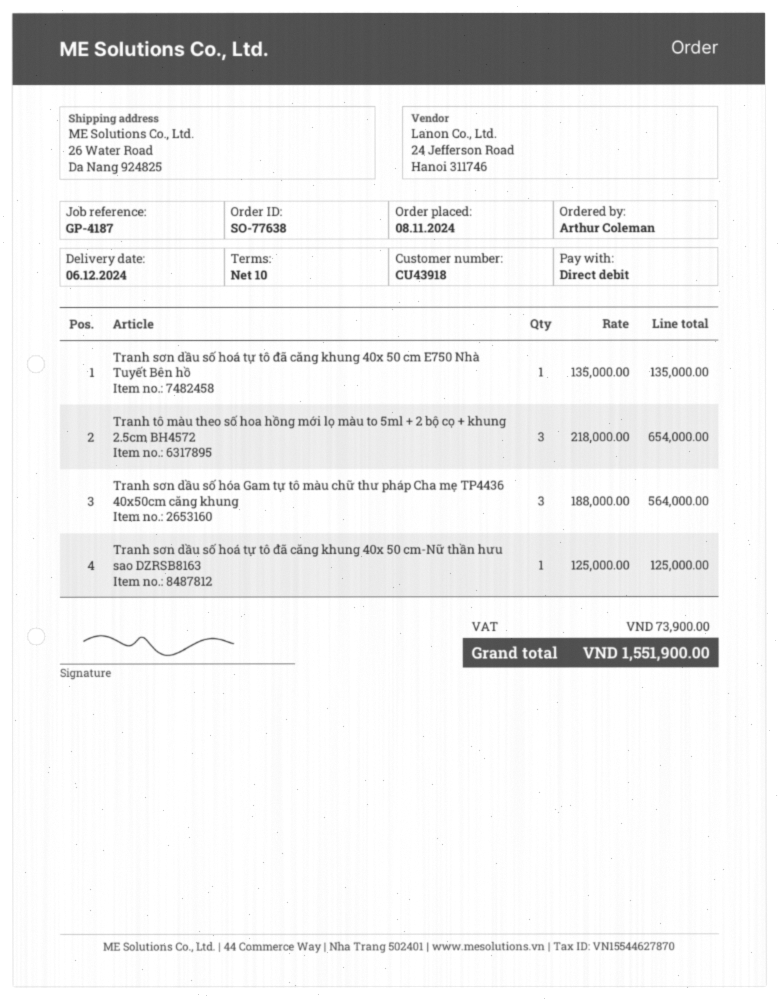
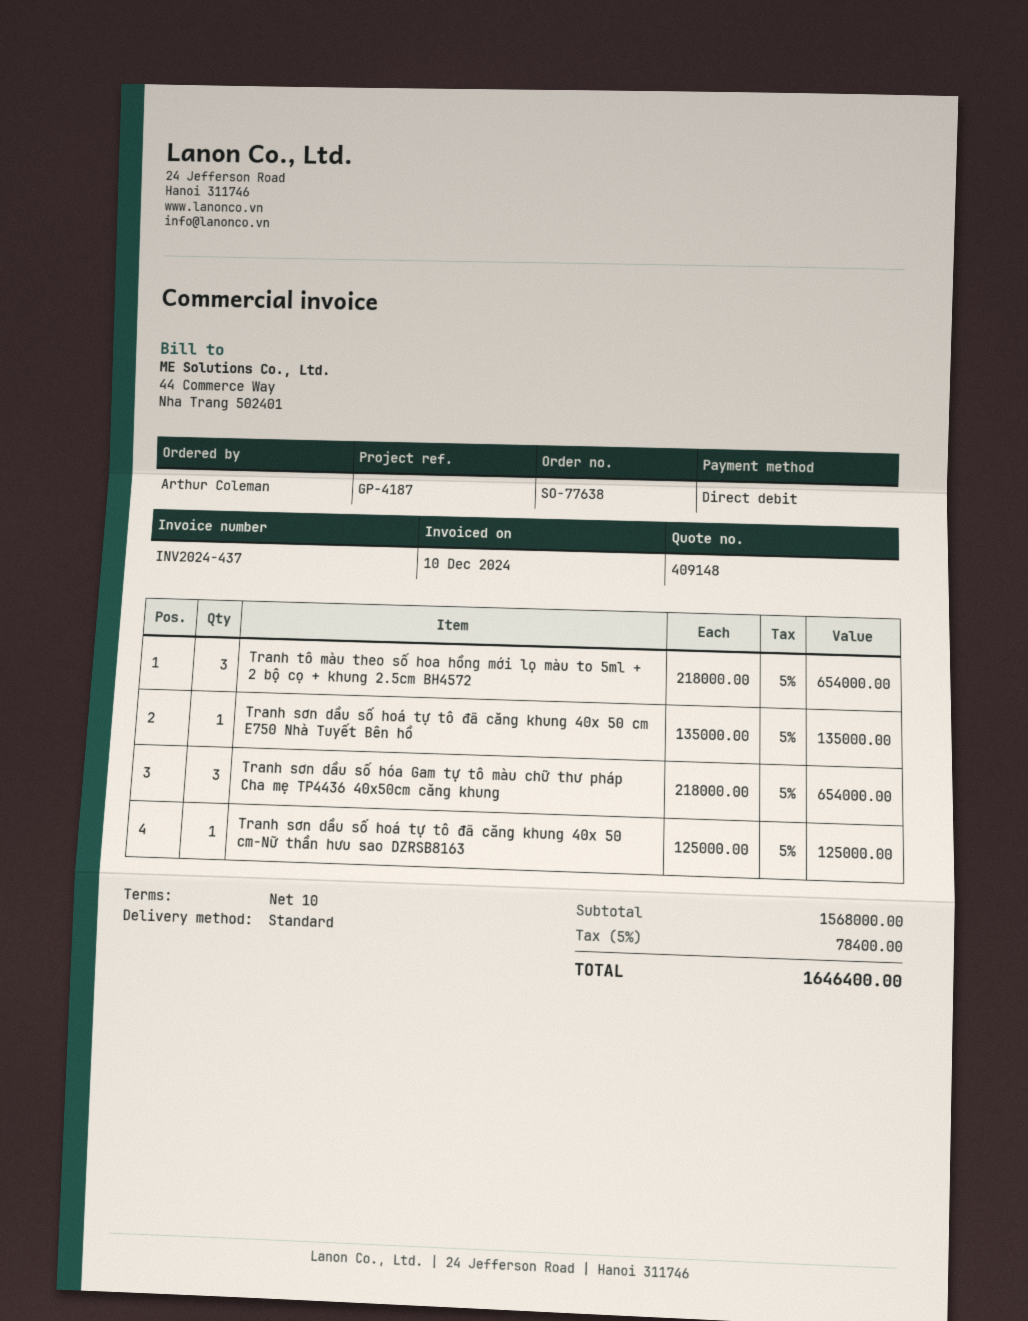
Tranh sơn dầu số hóa Gam tự tô màu chữ thư pháp Cha mẹ TP4436 40x50cm căng khung: 3 x 188000.00 = 564000.00 -> 3 x 218000.00 = 654000.00
tax: 73900.00 -> 78400.00
total: 1551900.00 -> 1646400.00

